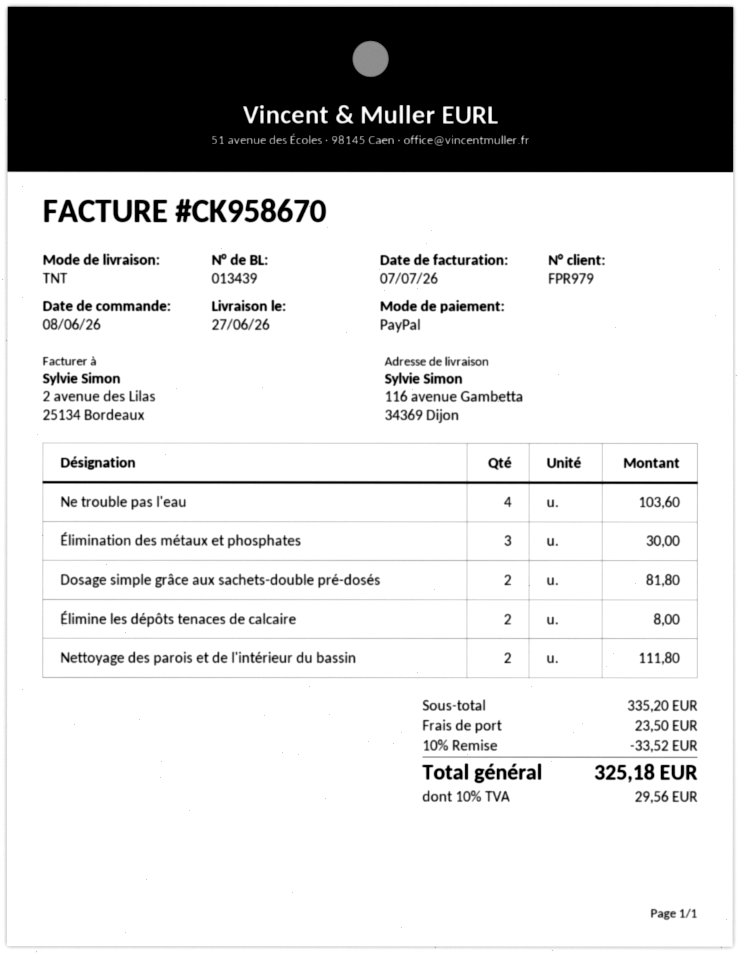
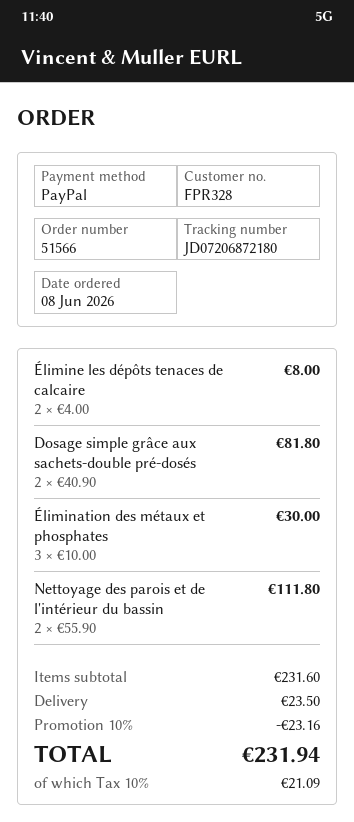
customer number: FPR979 -> FPR328
Ne trouble pas l'eau: 4 for 103.60 -> none
subtotal: 335.20 -> 231.60
discount: 10% = 33.52 -> 10% = 23.16
tax: 10% = 29.56 -> 10% = 21.09
total: 325.18 -> 231.94

